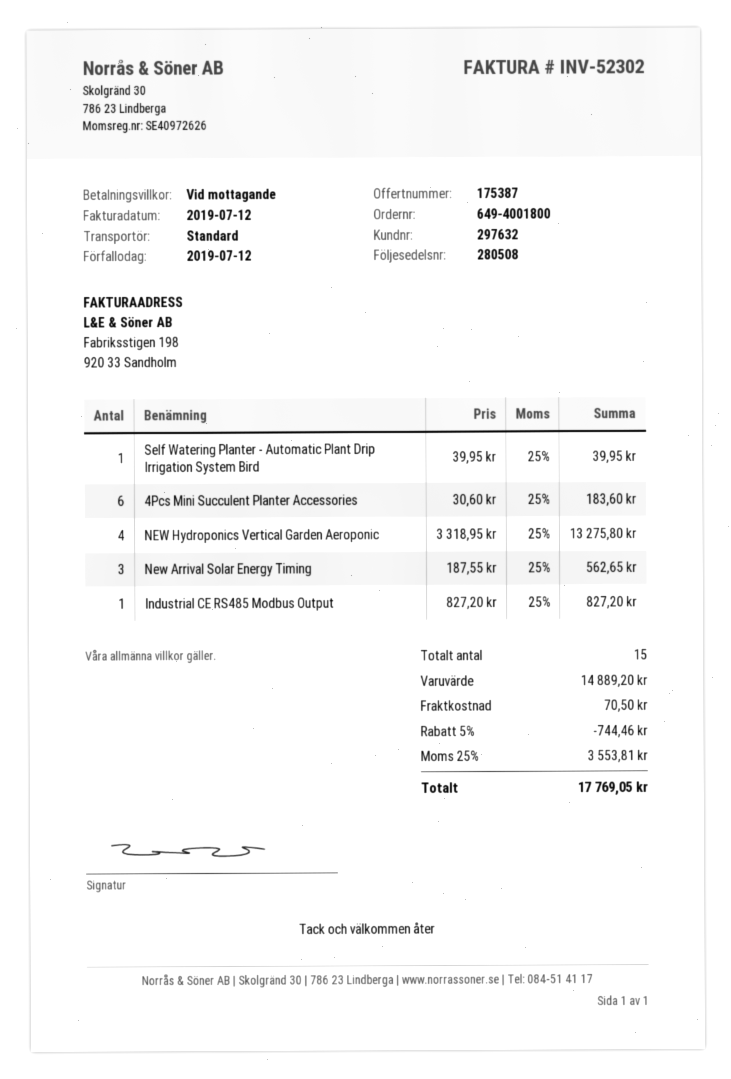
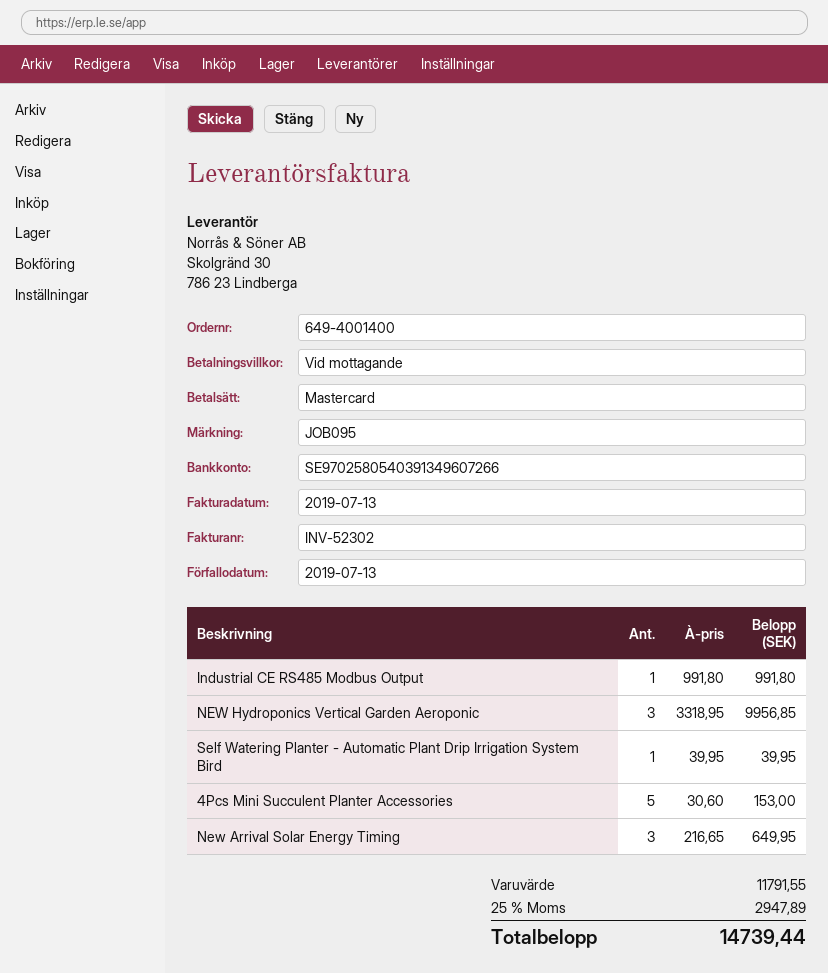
order number: 649-4001800 -> 649-4001400
invoice date: 2019-07-12 -> 2019-07-13
due date: 2019-07-12 -> 2019-07-13
4Pcs Mini Succulent Planter Accessories: 6 x 30.60 = 183.60 -> 5 x 30.60 = 153.00
NEW Hydroponics Vertical Garden Aeroponic: 4 x 3318.95 = 13275.80 -> 3 x 3318.95 = 9956.85
New Arrival Solar Energy Timing: 3 x 187.55 = 562.65 -> 3 x 216.65 = 649.95
Industrial CE RS485 Modbus Output: 1 x 827.20 = 827.20 -> 1 x 991.80 = 991.80
subtotal: 14889.20 -> 11791.55
discount: 5% = 744.46 -> none
shipping: 70.50 -> none
tax: 25% = 3553.81 -> 25% = 2947.89
total: 17769.05 -> 14739.44

